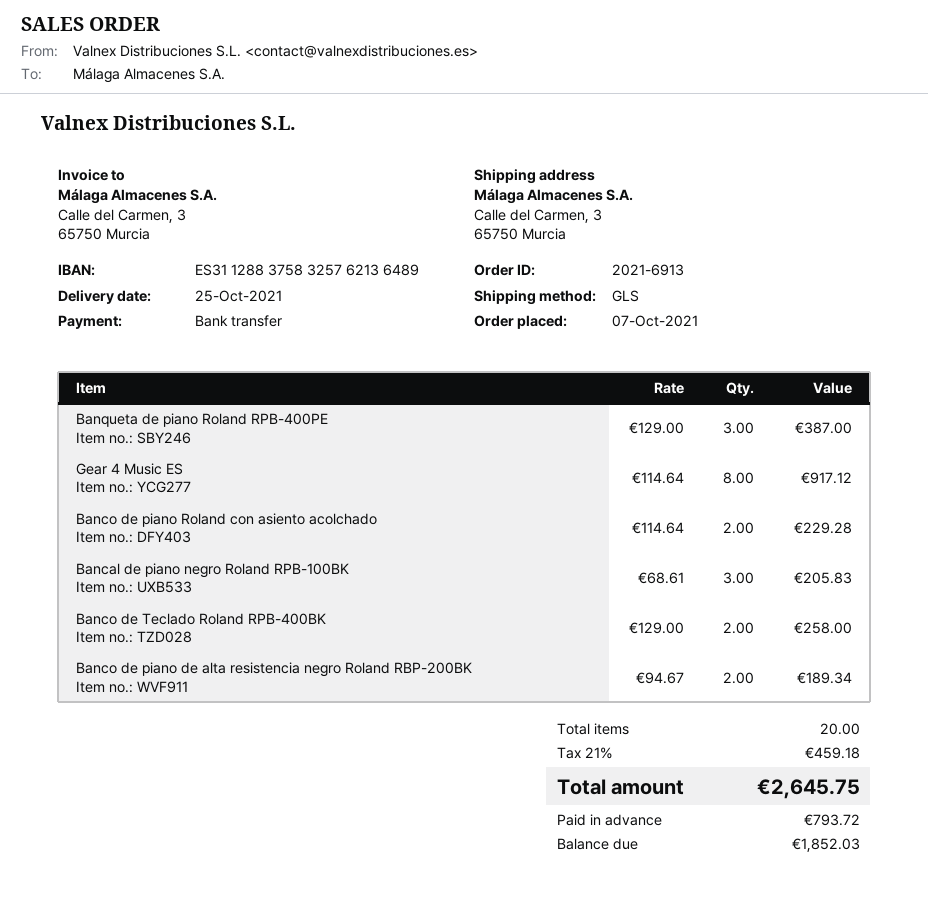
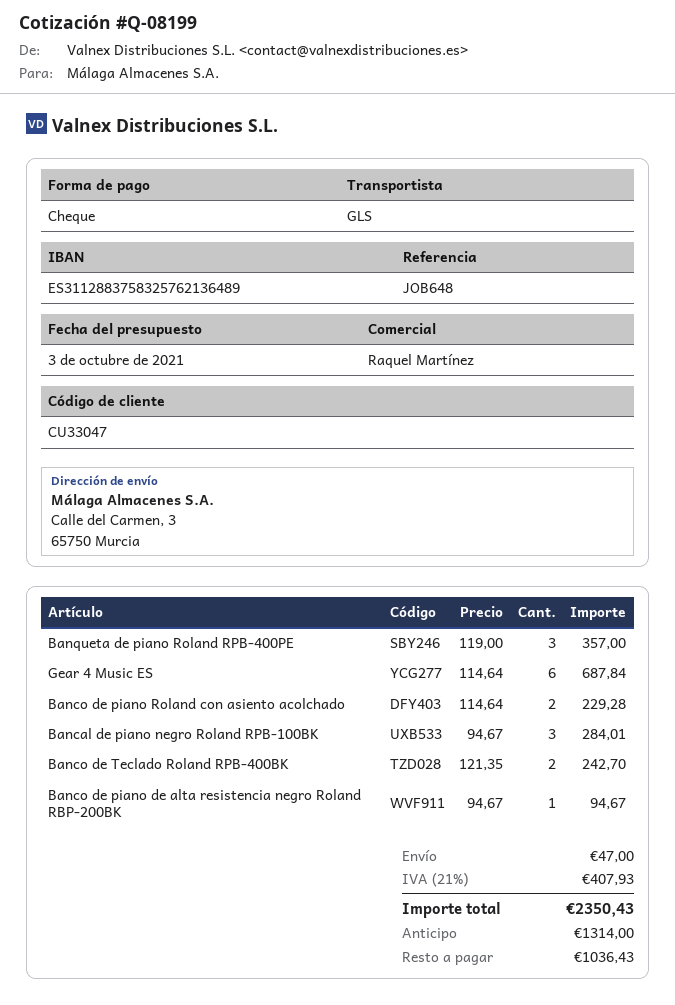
payment method: bank transfer -> cheque
Banqueta de piano Roland RPB-400PE: 3 x 129.00 = 387.00 -> 3 x 119.00 = 357.00
Gear 4 Music ES: 8 x 114.64 = 917.12 -> 6 x 114.64 = 687.84
Bancal de piano negro Roland RPB‑100BK: 3 x 68.61 = 205.83 -> 3 x 94.67 = 284.01
Banco de Teclado Roland RPB-400BK: 2 x 129.00 = 258.00 -> 2 x 121.35 = 242.70
Banco de piano de alta resistencia negro Roland RBP-200BK: 2 x 94.67 = 189.34 -> 1 x 94.67 = 94.67
shipping: none -> 47.00
tax: 21% = 459.18 -> 21% = 407.93
total: 2645.75 -> 2350.43
deposit: 793.72 -> 1314.00
balance: 1852.03 -> 1036.43

